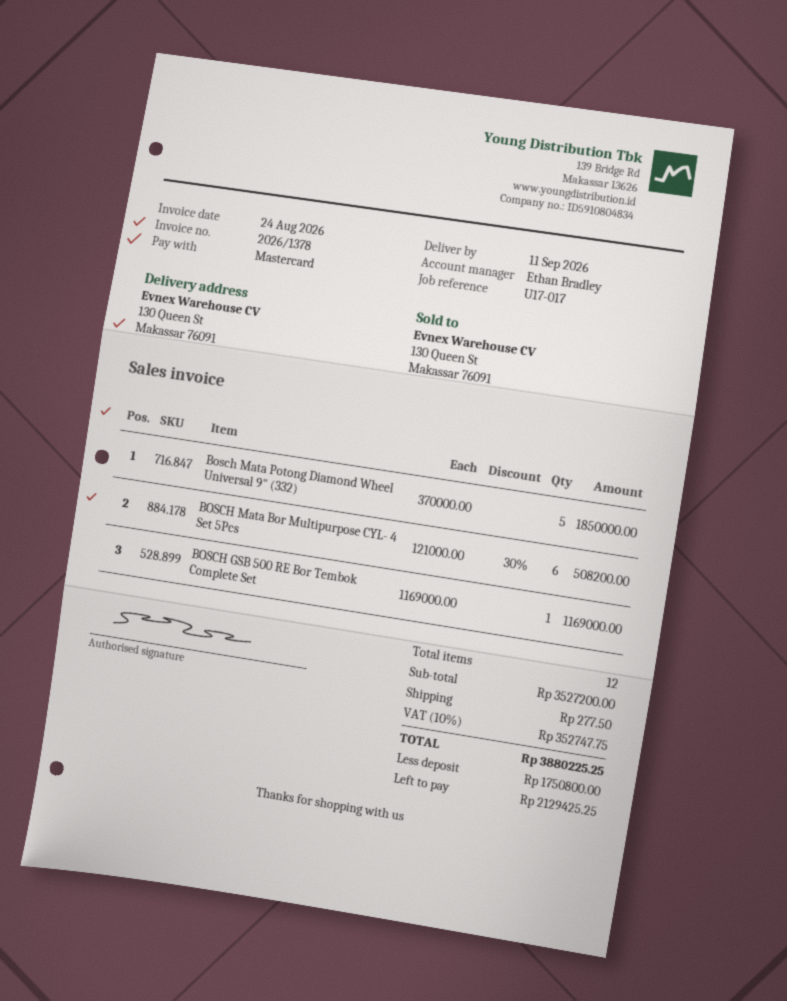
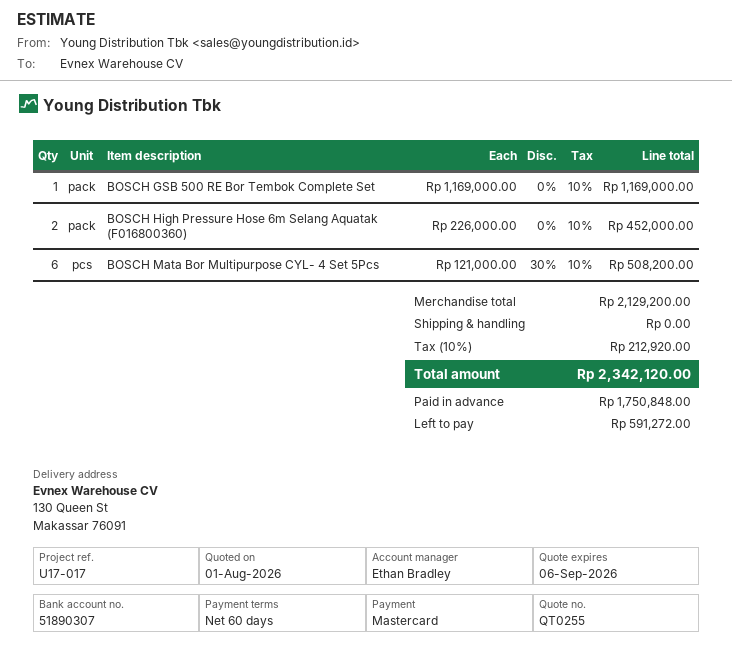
Bosch Mata Potong Diamond Wheel Universal 9" (332): 5 x 370000.00 = 1850000.00 -> none
BOSCH High Pressure Hose 6m Selang Aquatak (F016800360): none -> 2 x 226000.00 = 452000.00
subtotal: 3527200.00 -> 2129200.00
shipping: 277.50 -> 0.00
tax: 10% = 352747.75 -> 10% = 212920.00
total: 3880225.25 -> 2342120.00
deposit: 1750800.00 -> 1750848.00
balance: 2129425.25 -> 591272.00

